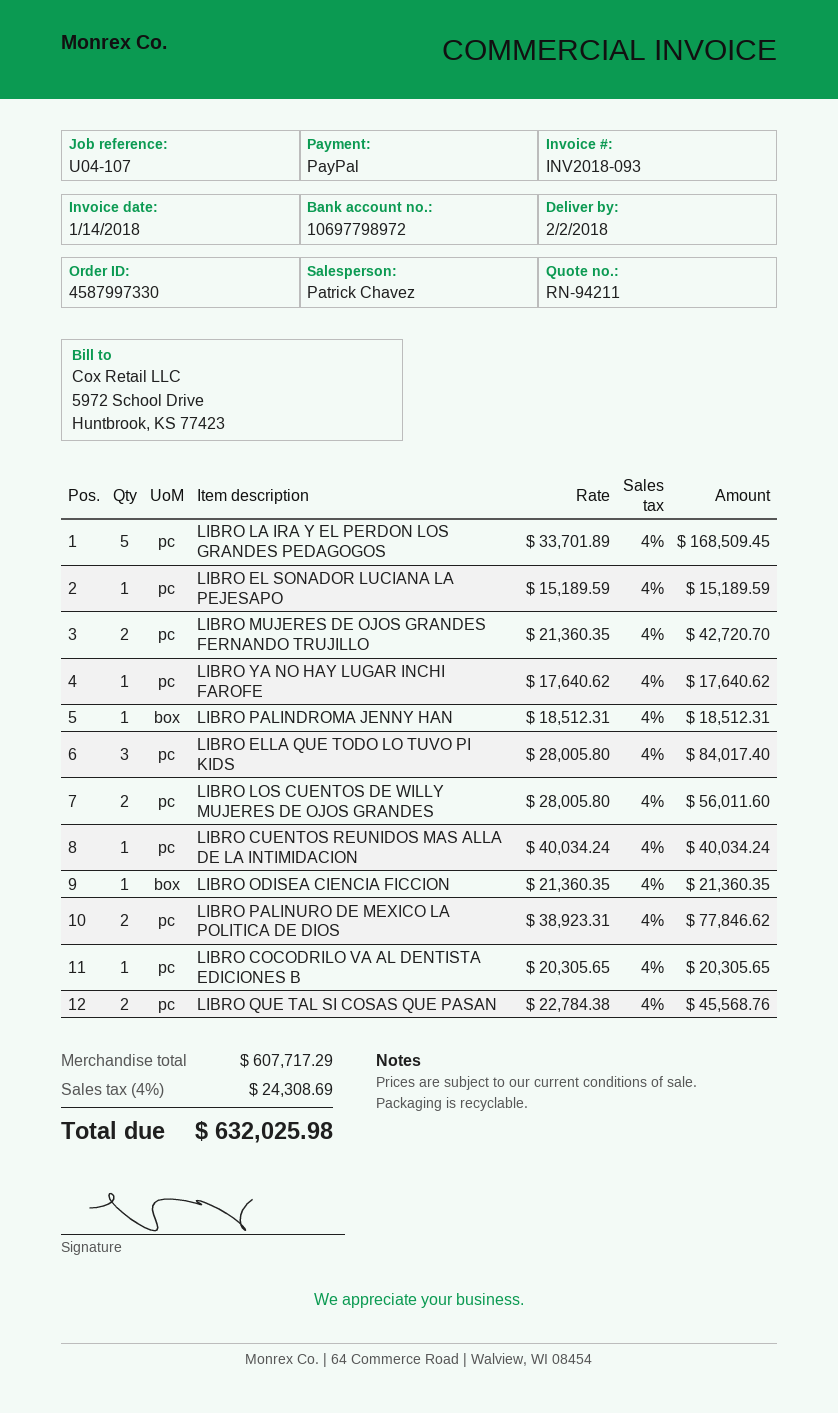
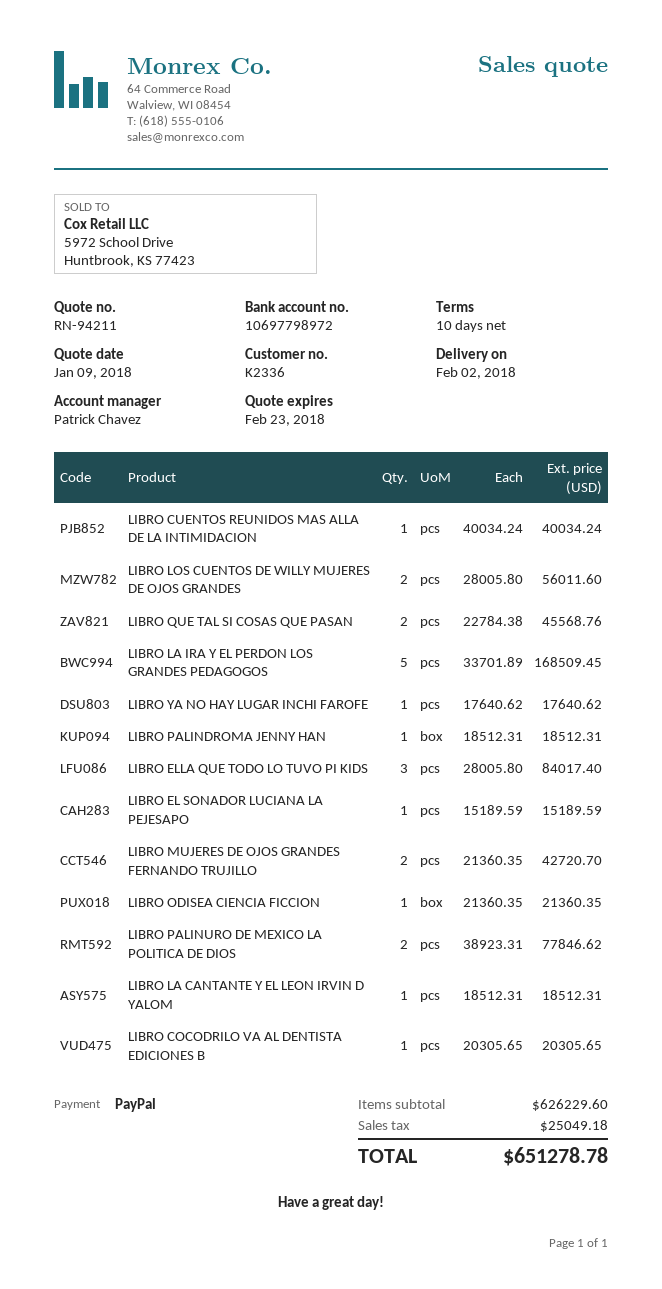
LIBRO LA CANTANTE Y EL LEON IRVIN D YALOM: none -> 1 x 18512.31 = 18512.31
subtotal: 607717.29 -> 626229.60
tax: 24308.69 -> 25049.18
total: 632025.98 -> 651278.78

